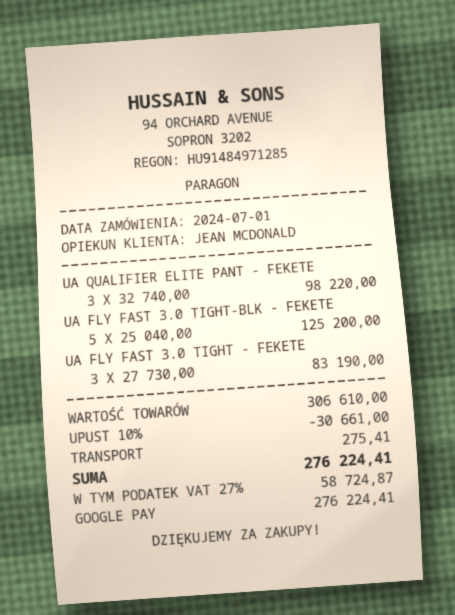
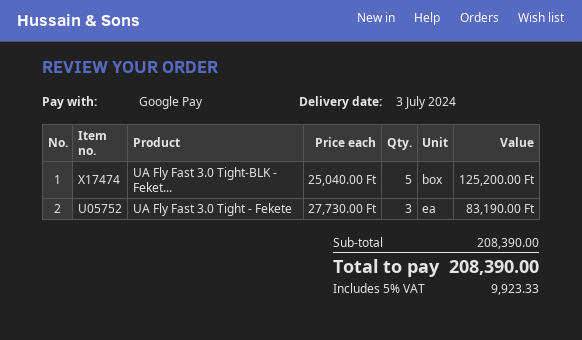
UA QUALIFIER ELITE PANT - FEKETE: 3 x 32740.00 = 98220.00 -> none
subtotal: 306610.00 -> 208390.00
discount: 10% = 30661.00 -> none
shipping: 275.41 -> none
tax: 27% = 58724.87 -> 5% = 9923.33
total: 276224.41 -> 208390.00

